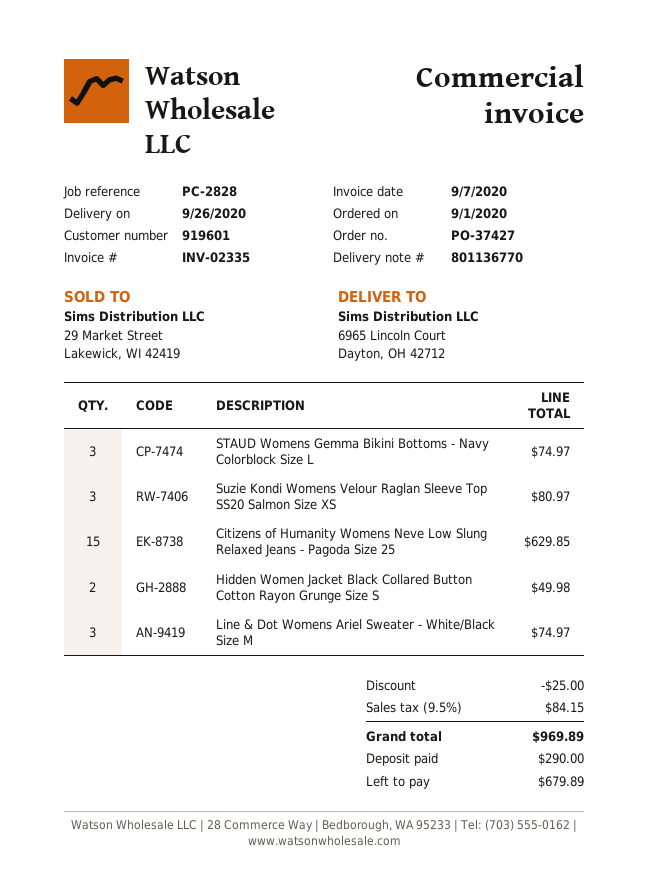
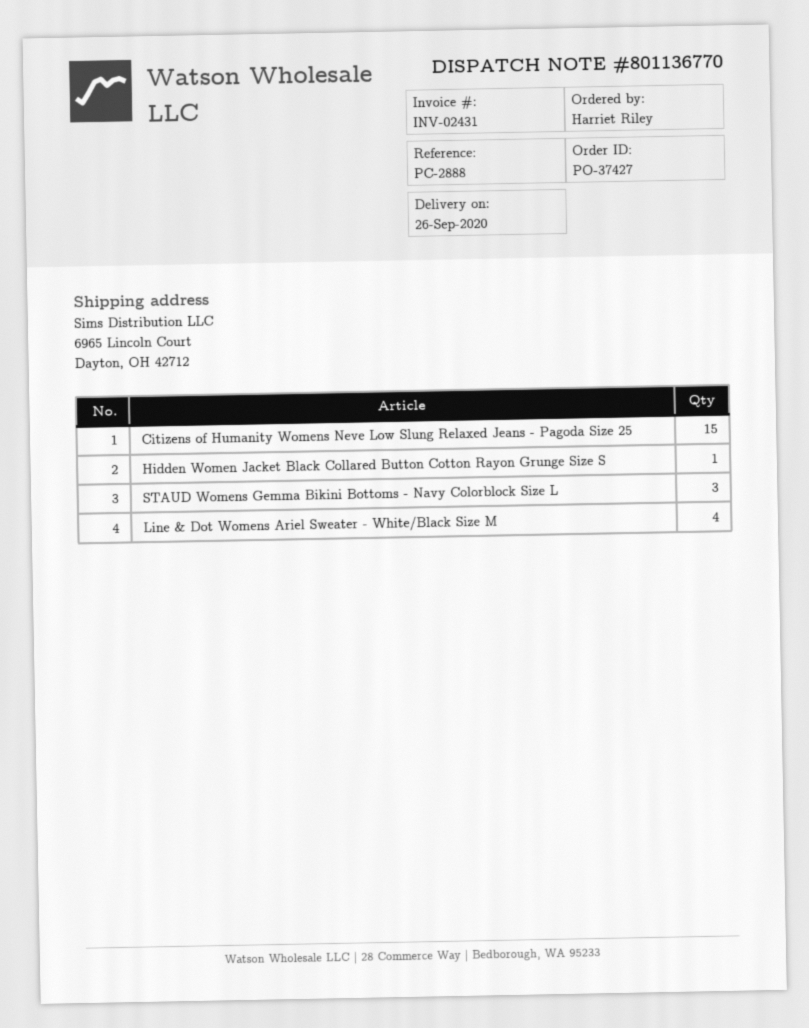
invoice number: INV-02335 -> INV-02431
reference: PC-2828 -> PC-2888
Suzie Kondi Womens Velour Raglan Sleeve Top SS20 Salmon Size XS: 3 -> none
Hidden Women Jacket Black Collared Button Cotton Rayon Grunge Size S: 2 -> 1
Line & Dot Womens Ariel Sweater - White/Black Size M: 3 -> 4

